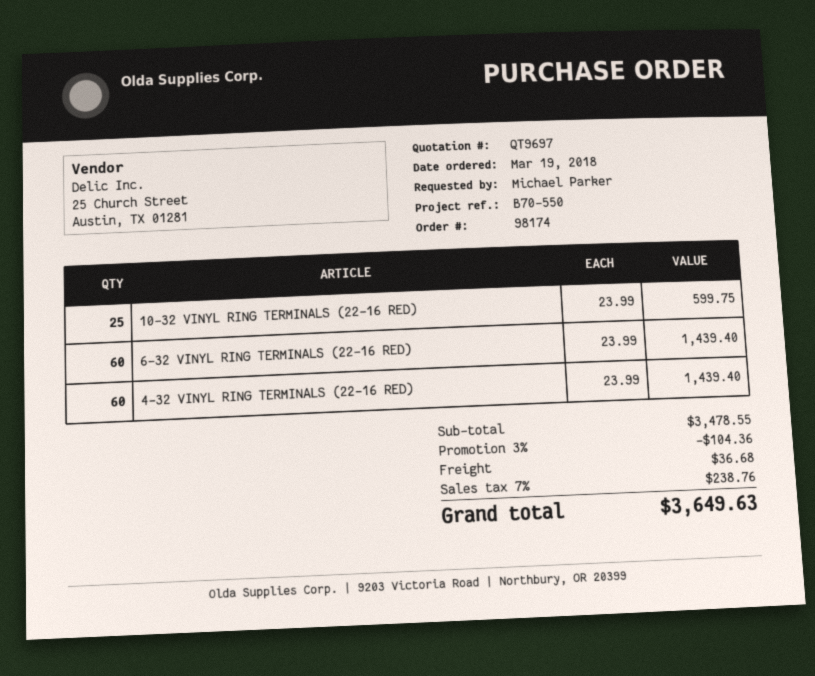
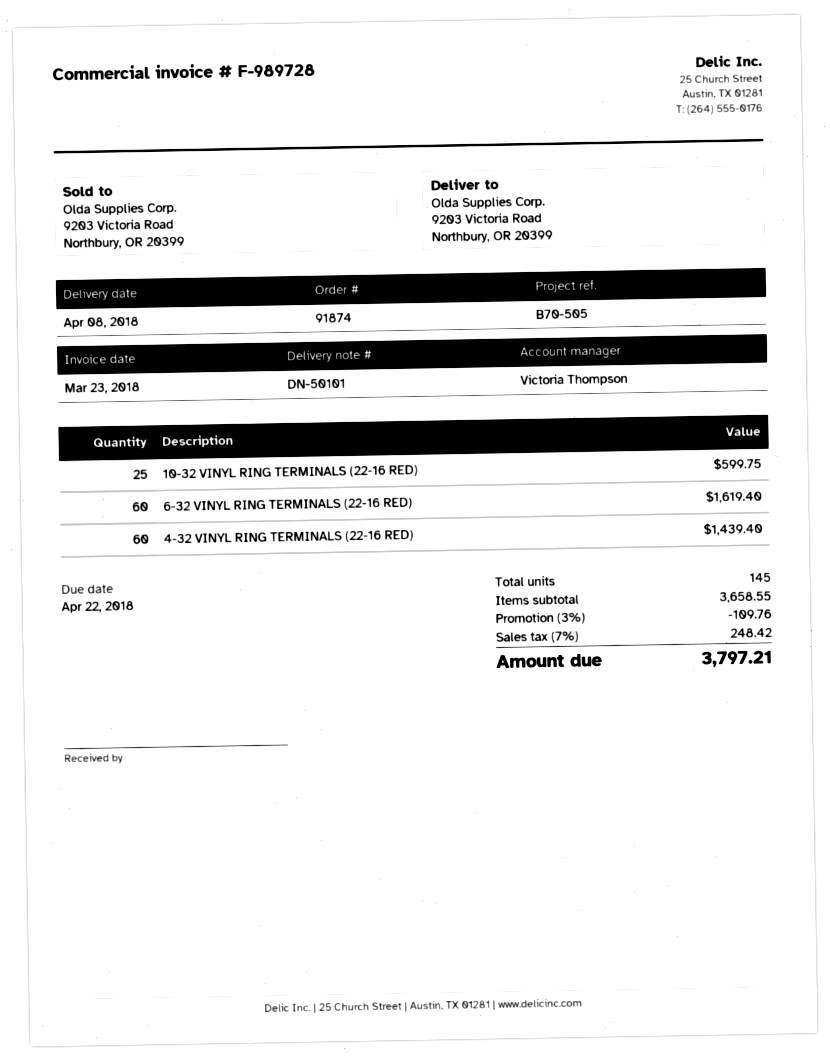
order number: 98174 -> 91874
reference: B70-550 -> B70-505
6-32 VINYL RING TERMINALS (22-16 RED): 60 for 1439.40 -> 60 for 1619.40
subtotal: 3478.55 -> 3658.55
discount: 3% = 104.36 -> 3% = 109.76
shipping: 36.68 -> none
tax: 7% = 238.76 -> 7% = 248.42
total: 3649.63 -> 3797.21

